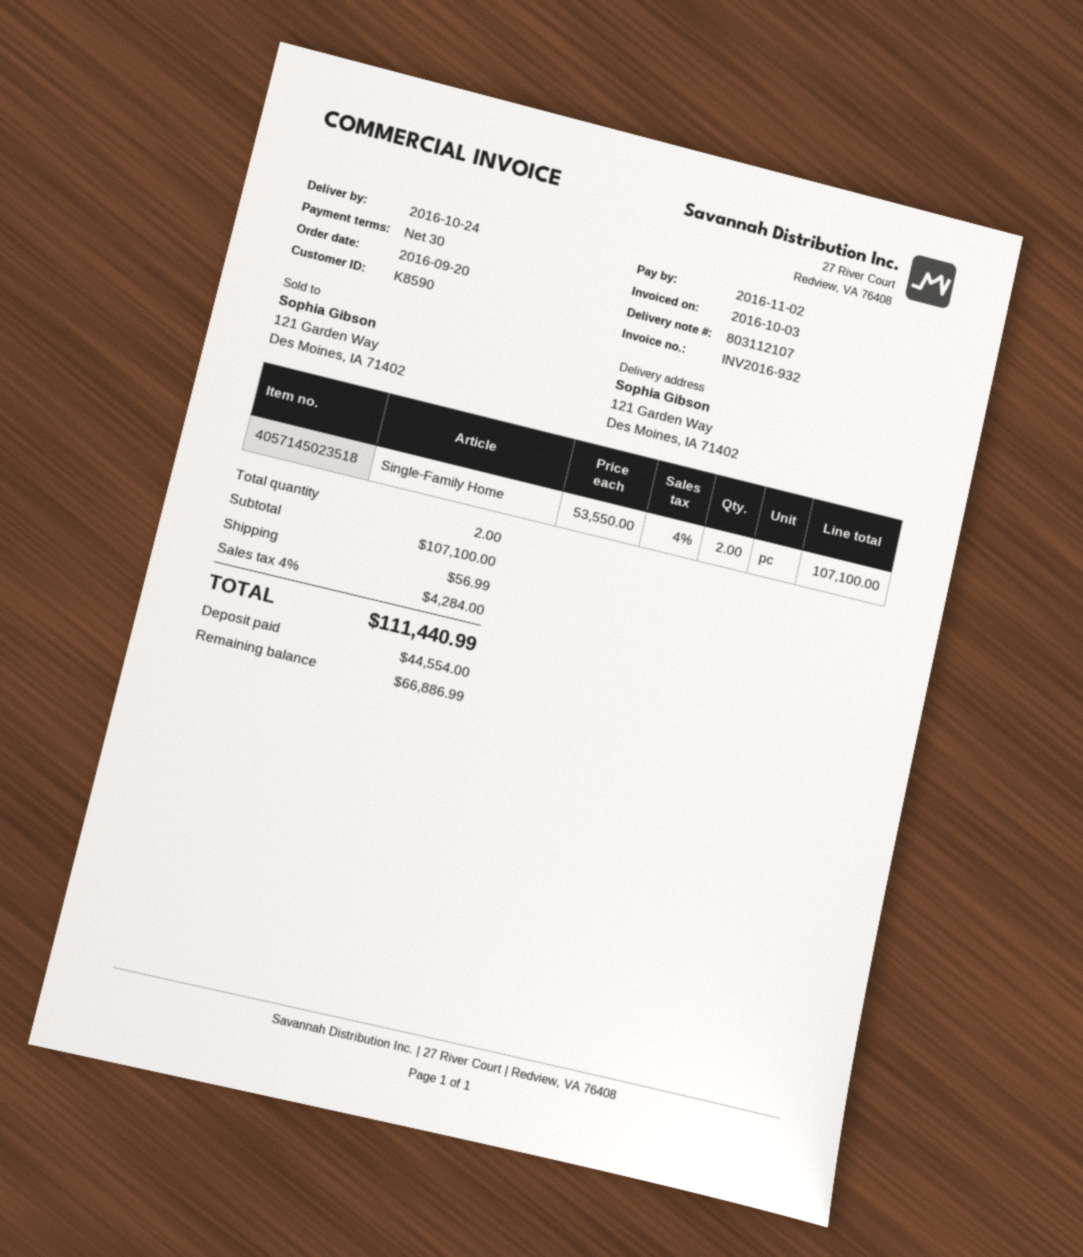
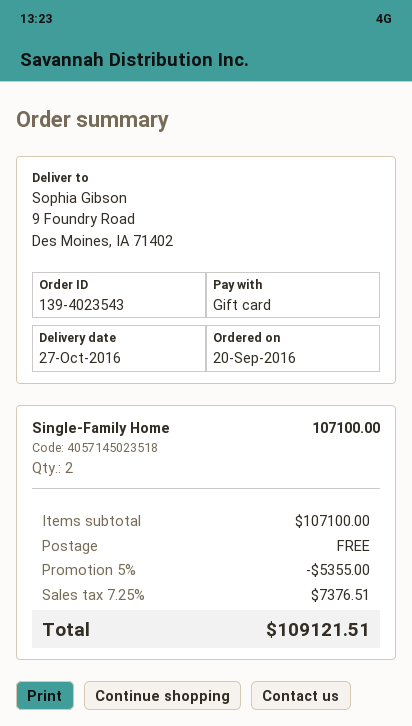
delivery date: 2016-10-24 -> 2016-10-27
ship to: 121 Garden Way, Des Moines, IA 71402 -> 9 Foundry Road, Des Moines, IA 71402
discount: none -> 5% = 5355.00
shipping: 56.99 -> 0.00
tax: 4% = 4284.00 -> 7.25% = 7376.51
total: 111440.99 -> 109121.51

